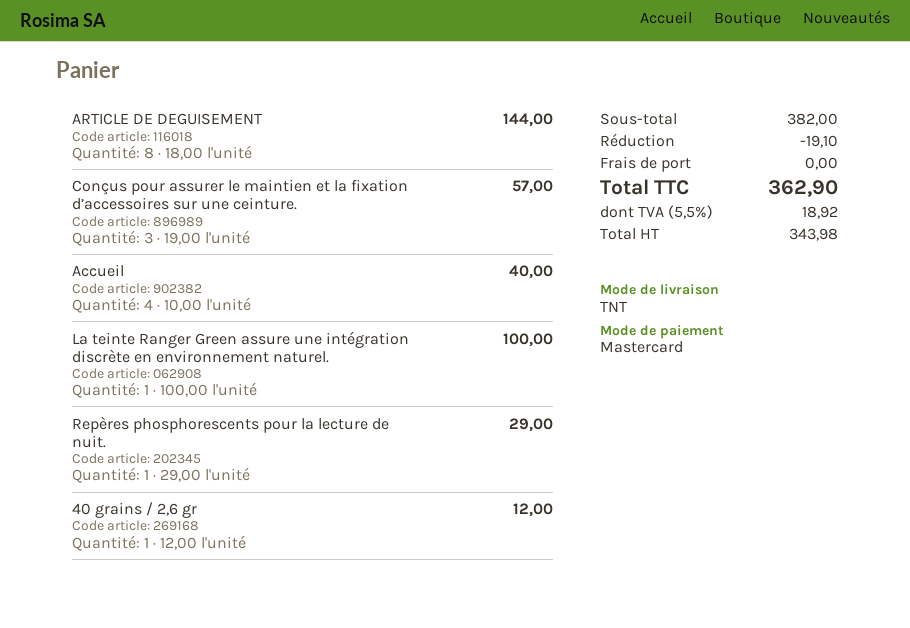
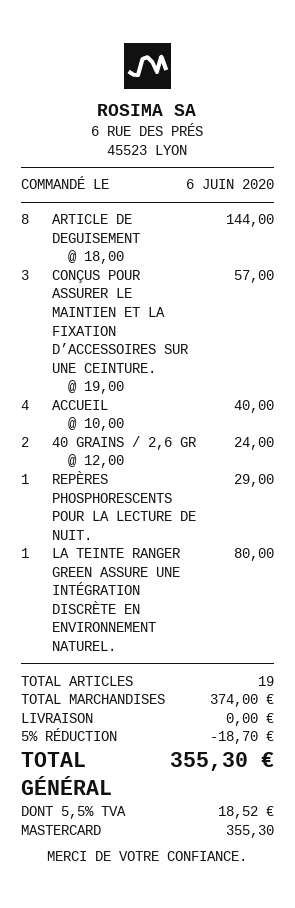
La teinte Ranger Green assure une intégration discrète en environnement naturel.: 1 x 100.00 = 100.00 -> 1 x 80.00 = 80.00
40 grains / 2,6 gr: 1 x 12.00 = 12.00 -> 2 x 12.00 = 24.00
subtotal: 382.00 -> 374.00
discount: 19.10 -> 18.70
tax: 5.5% = 18.92 -> 5.5% = 18.52
total: 362.90 -> 355.30

